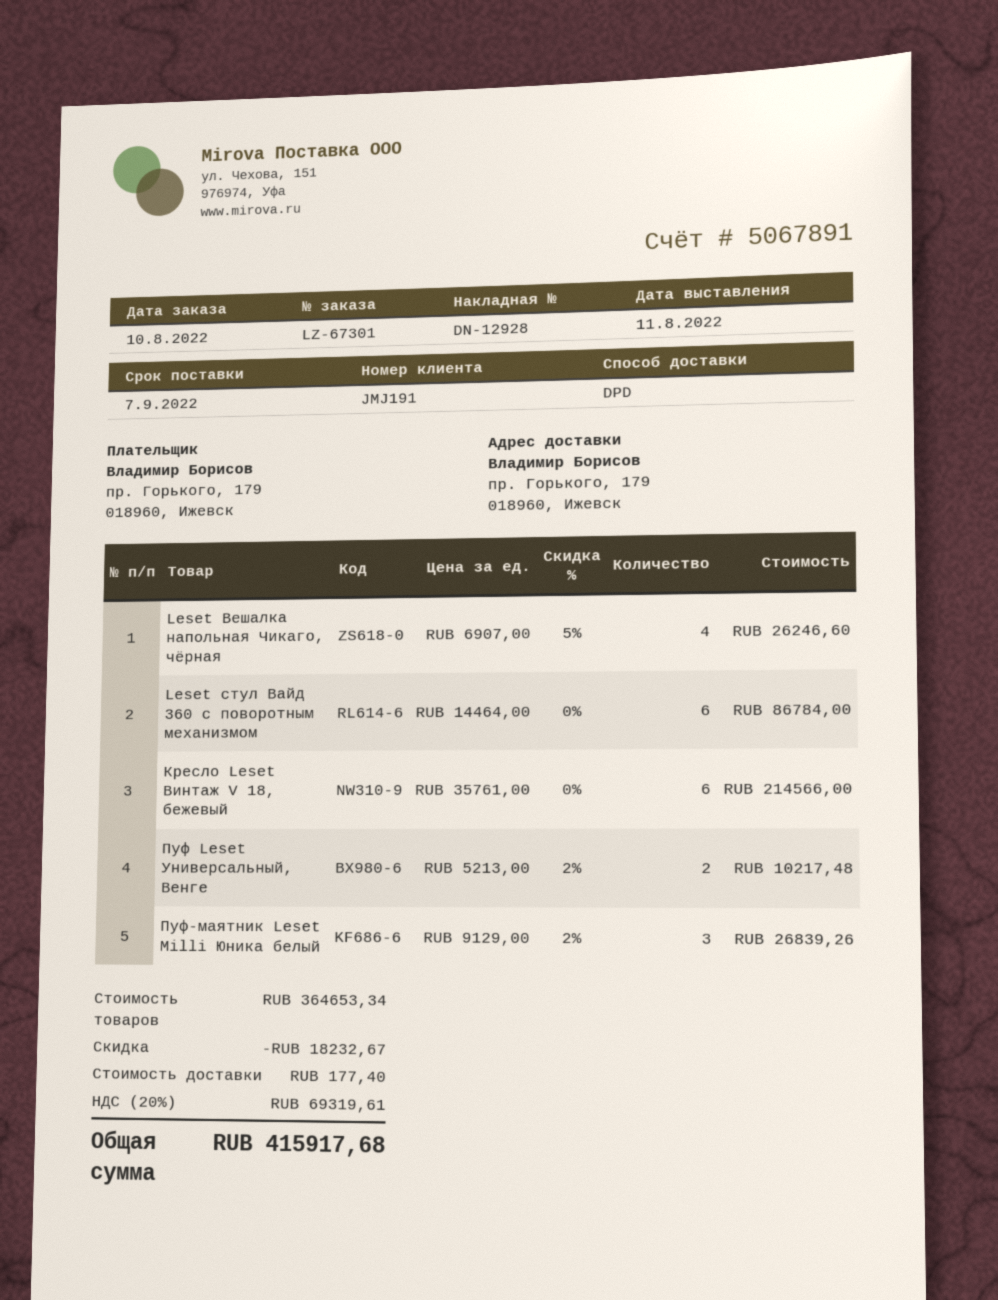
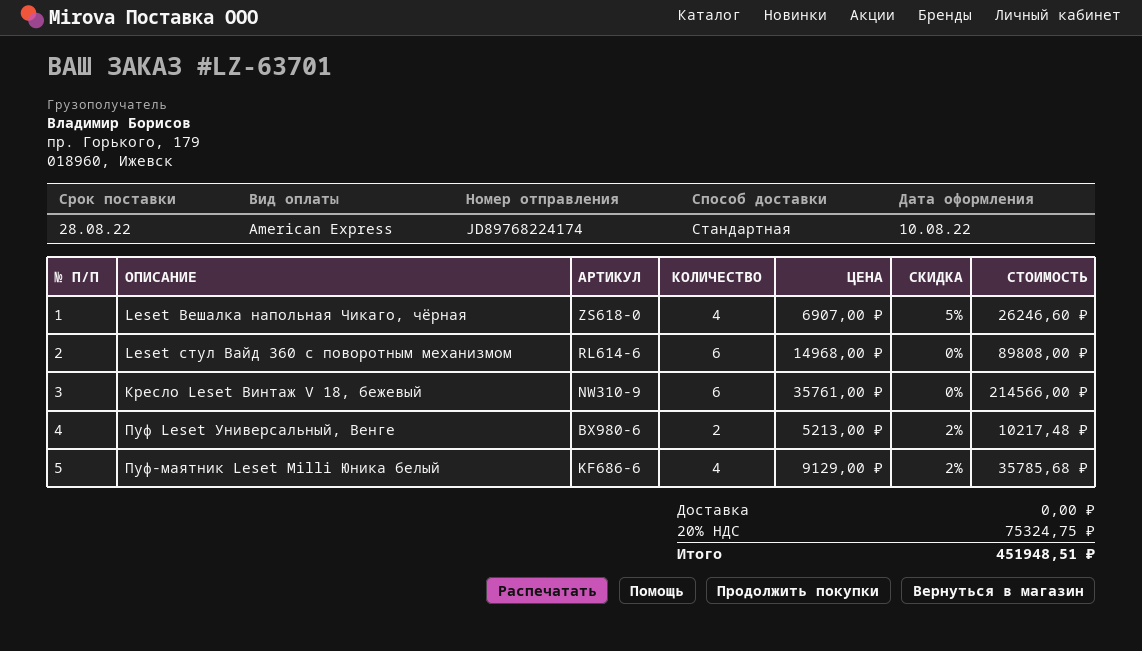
order number: LZ-67301 -> LZ-63701
delivery date: 2022-09-07 -> 2022-08-28
shipping method: DPD -> standard
Leset стул Вайд 360 с поворотным механизмом: 6 x 14464.00 = 86784.00 -> 6 x 14968.00 = 89808.00
Пуф-маятник Leset Milli Юника белый: 3 x 9129.00 - 2% = 26839.26 -> 4 x 9129.00 - 2% = 35785.68
discount: 18232.67 -> none
shipping: 177.40 -> 0.00
tax: 20% = 69319.61 -> 20% = 75324.75
total: 415917.68 -> 451948.51

